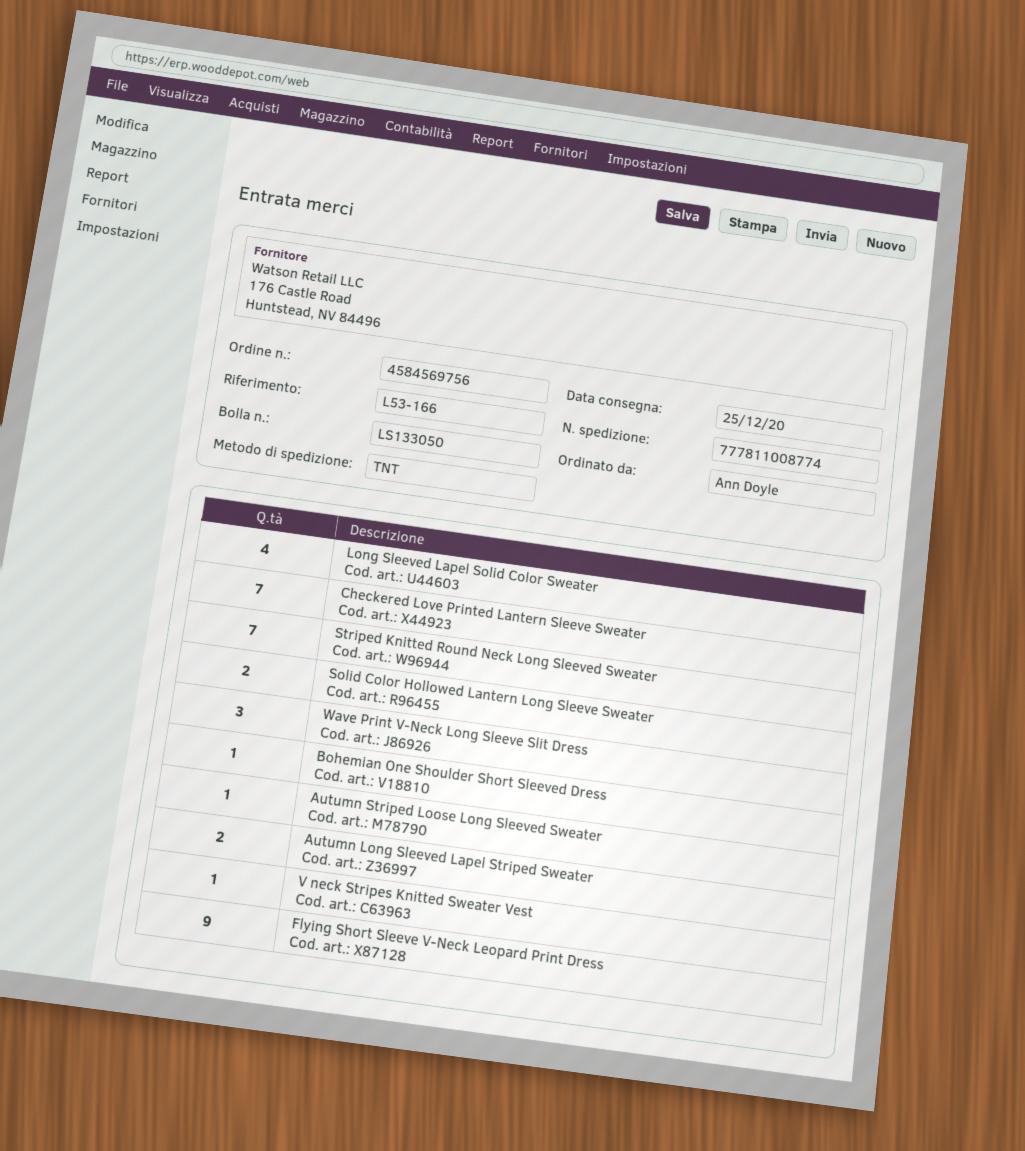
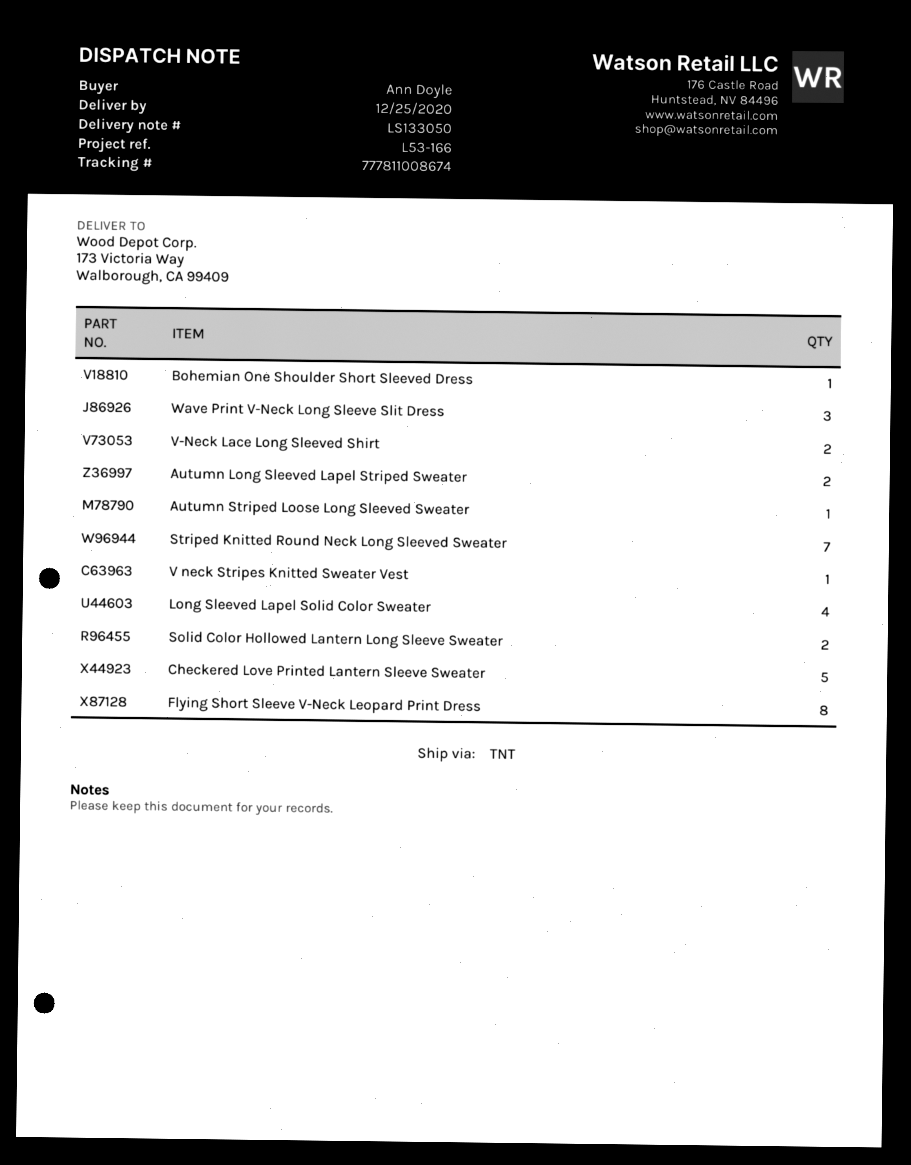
tracking number: 777811008774 -> 777811008674
Checkered Love Printed Lantern Sleeve Sweater: 7 -> 5
Flying Short Sleeve V-Neck Leopard Print Dress: 9 -> 8
V-Neck Lace Long Sleeved Shirt: none -> 2

